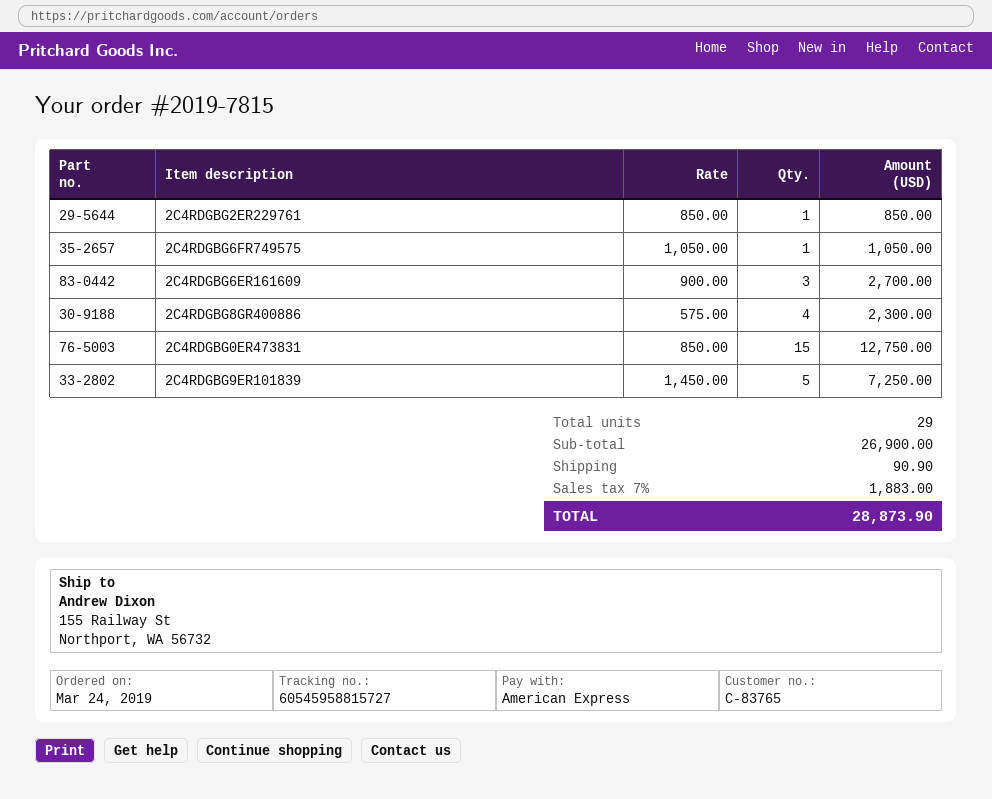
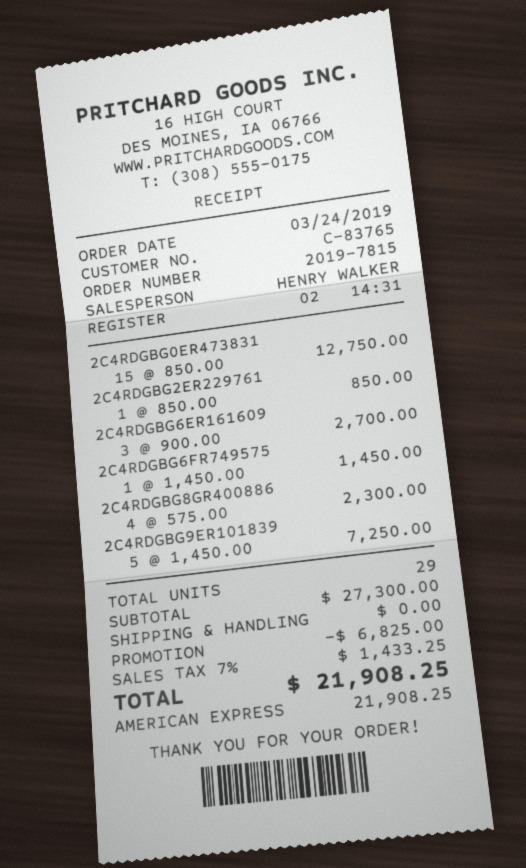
2C4RDGBG6FR749575: 1 x 1050.00 = 1050.00 -> 1 x 1450.00 = 1450.00
subtotal: 26900.00 -> 27300.00
discount: none -> 6825.00
shipping: 90.90 -> 0.00
tax: 7% = 1883.00 -> 7% = 1433.25
total: 28873.90 -> 21908.25

